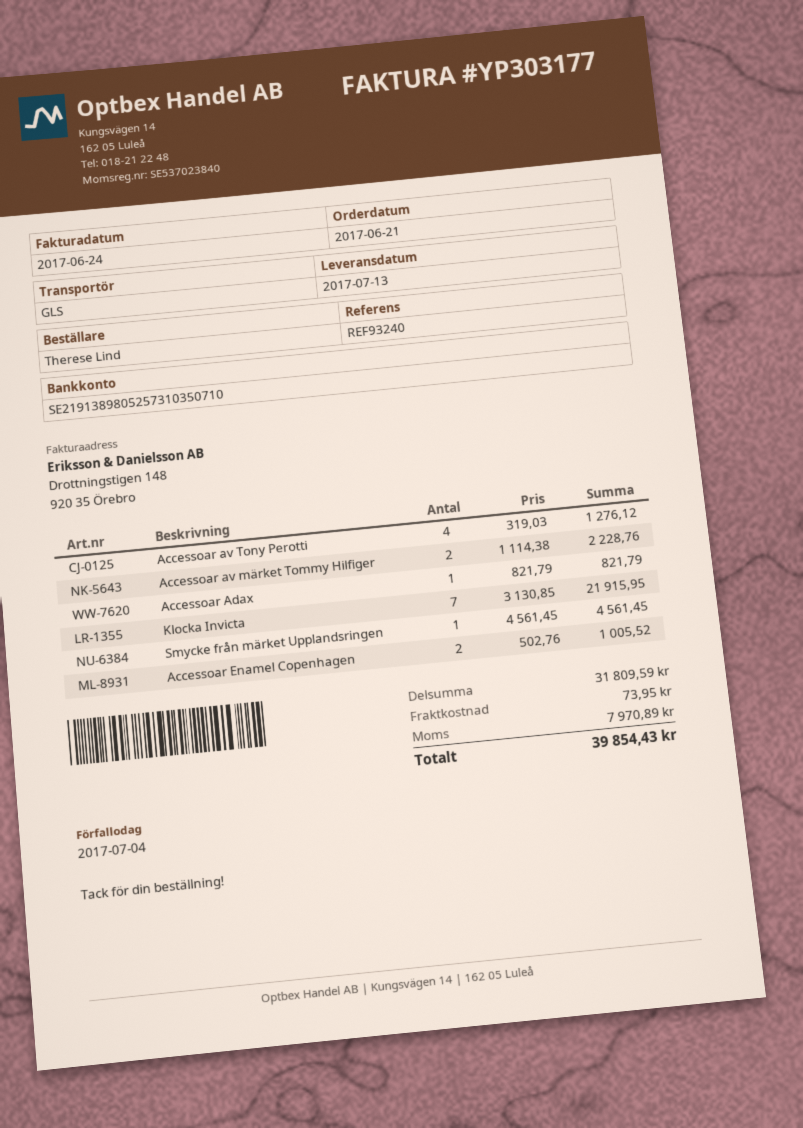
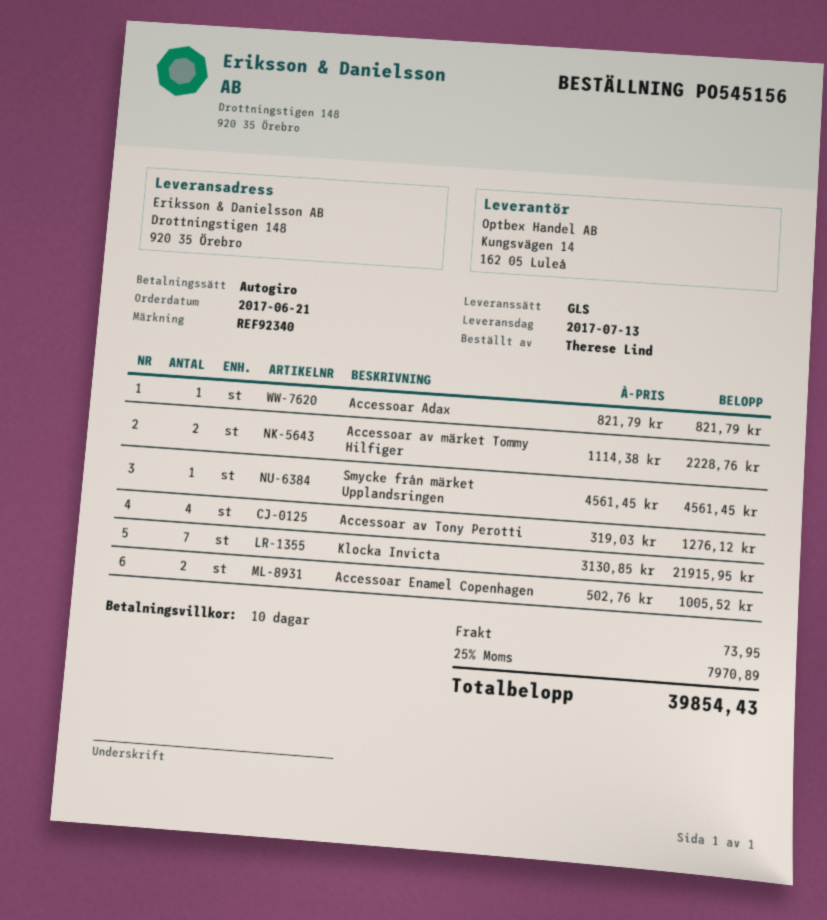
reference: REF93240 -> REF92340

